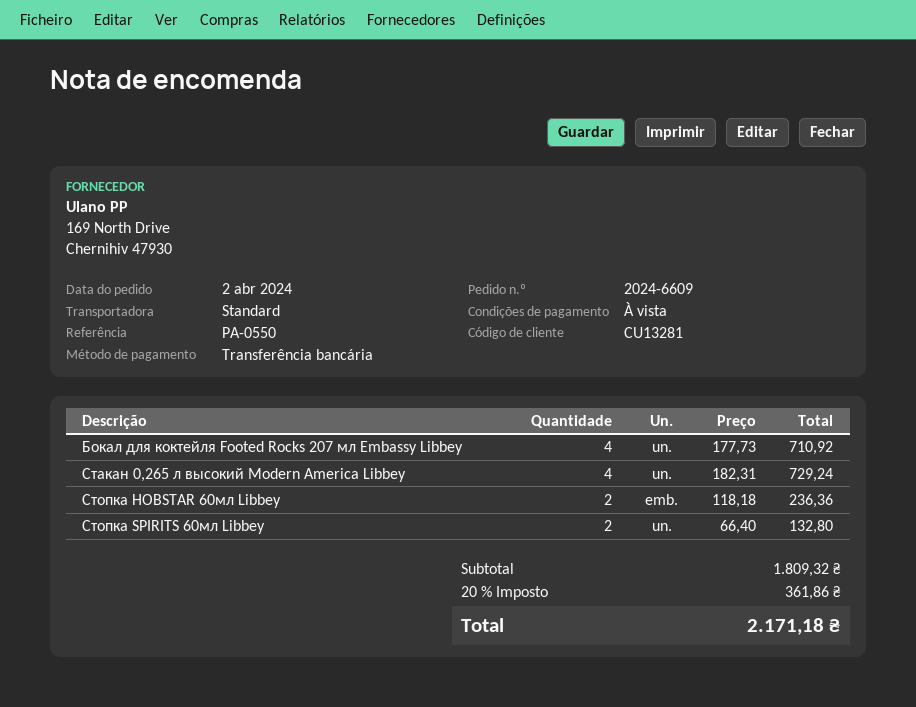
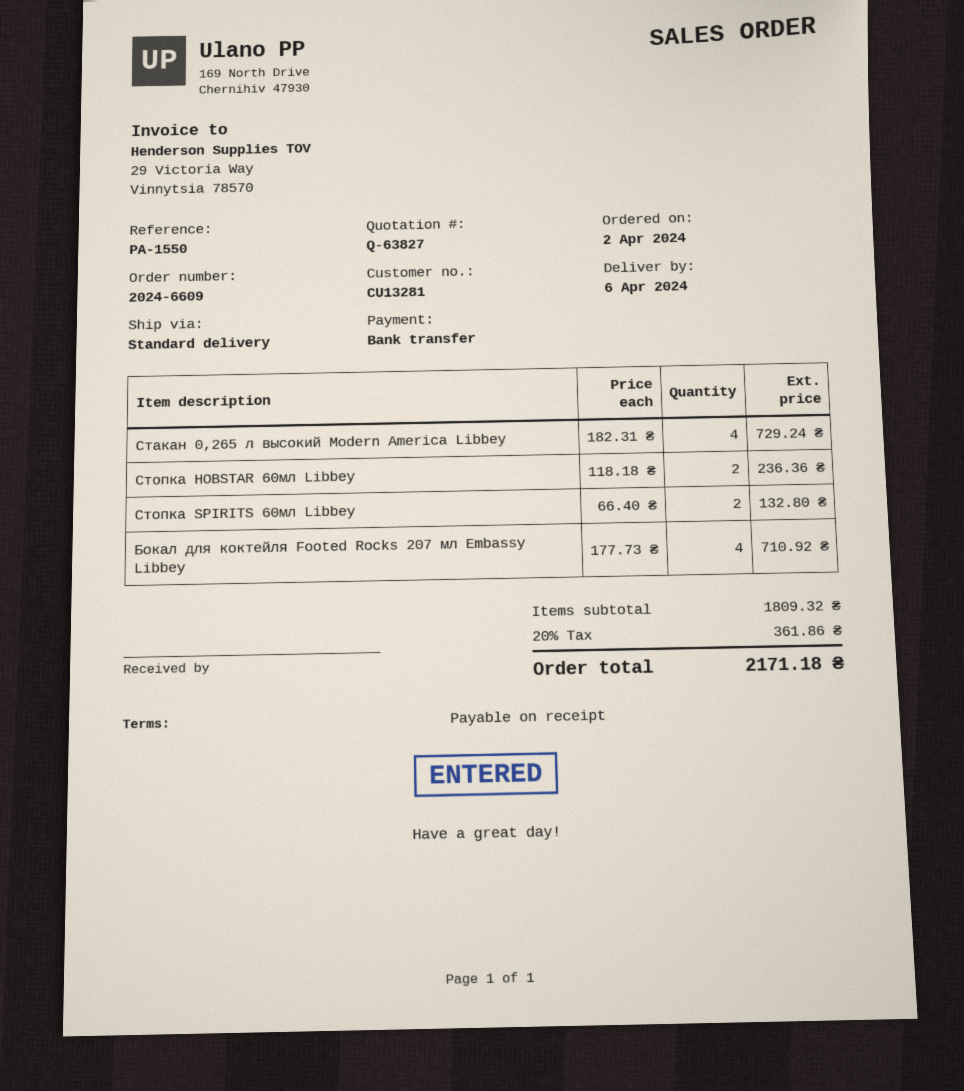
reference: PA-0550 -> PA-1550

